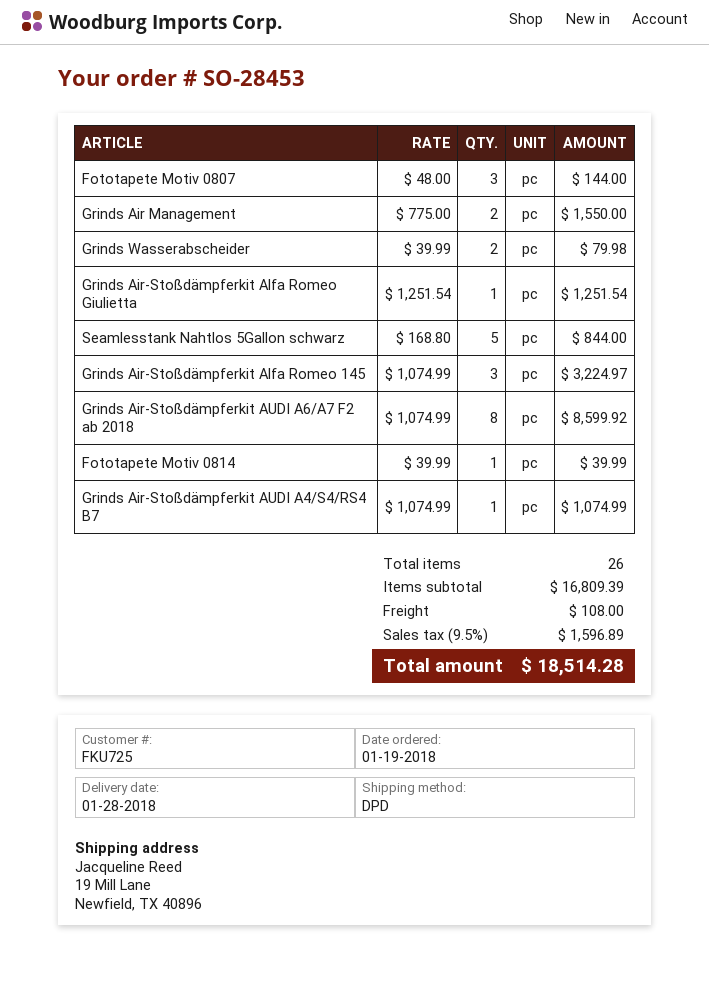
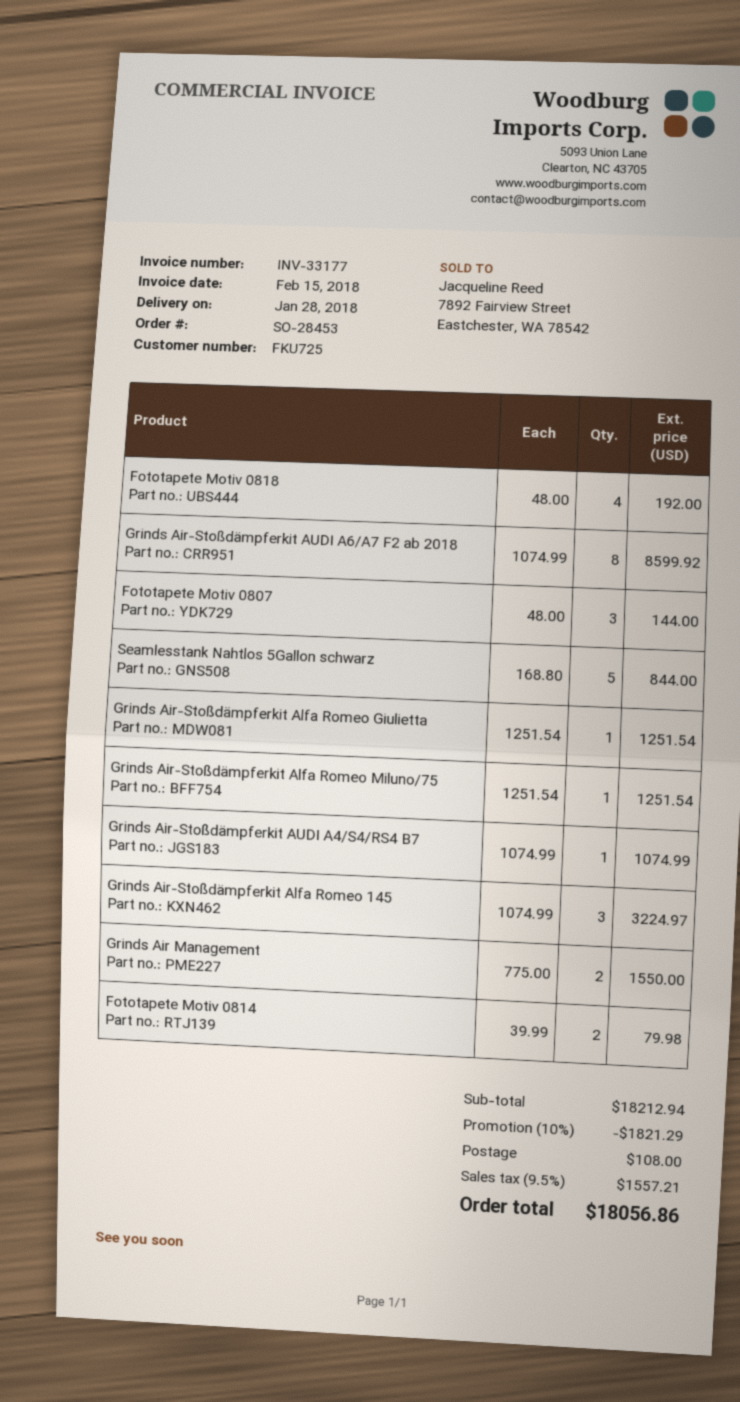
Grinds Wasserabscheider: 2 x 39.99 = 79.98 -> none
Fototapete Motiv 0814: 1 x 39.99 = 39.99 -> 2 x 39.99 = 79.98
Fototapete Motiv 0818: none -> 4 x 48.00 = 192.00
Grinds Air-Stoßdämpferkit Alfa Romeo Miluno/75: none -> 1 x 1251.54 = 1251.54
subtotal: 16809.39 -> 18212.94
discount: none -> 10% = 1821.29
tax: 9.5% = 1596.89 -> 9.5% = 1557.21
total: 18514.28 -> 18056.86

